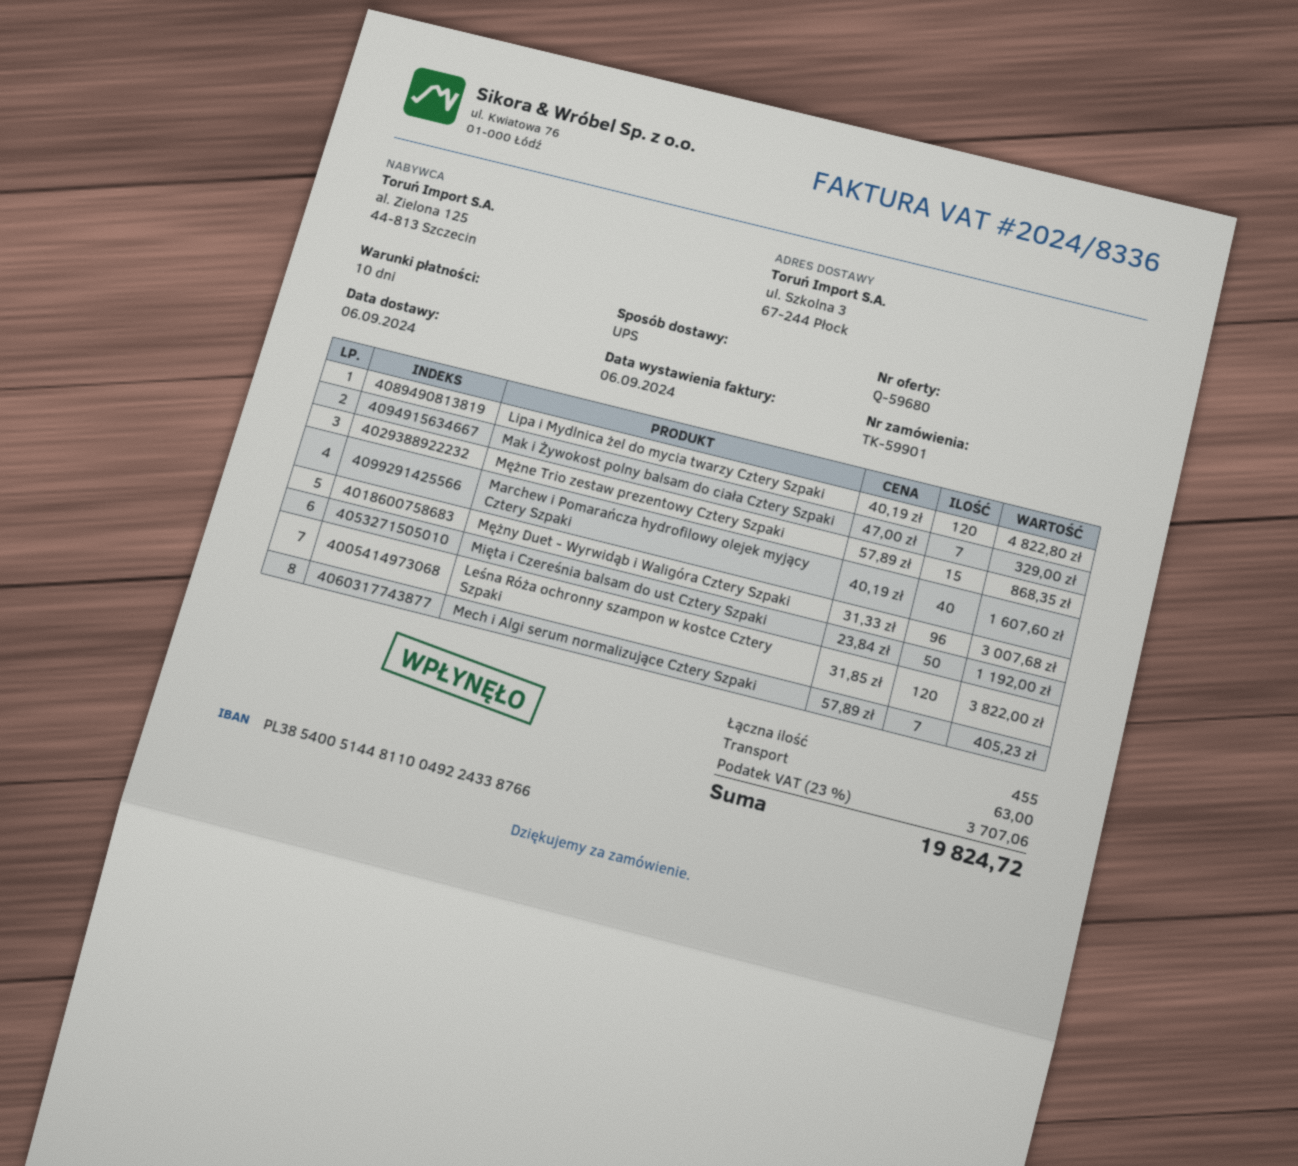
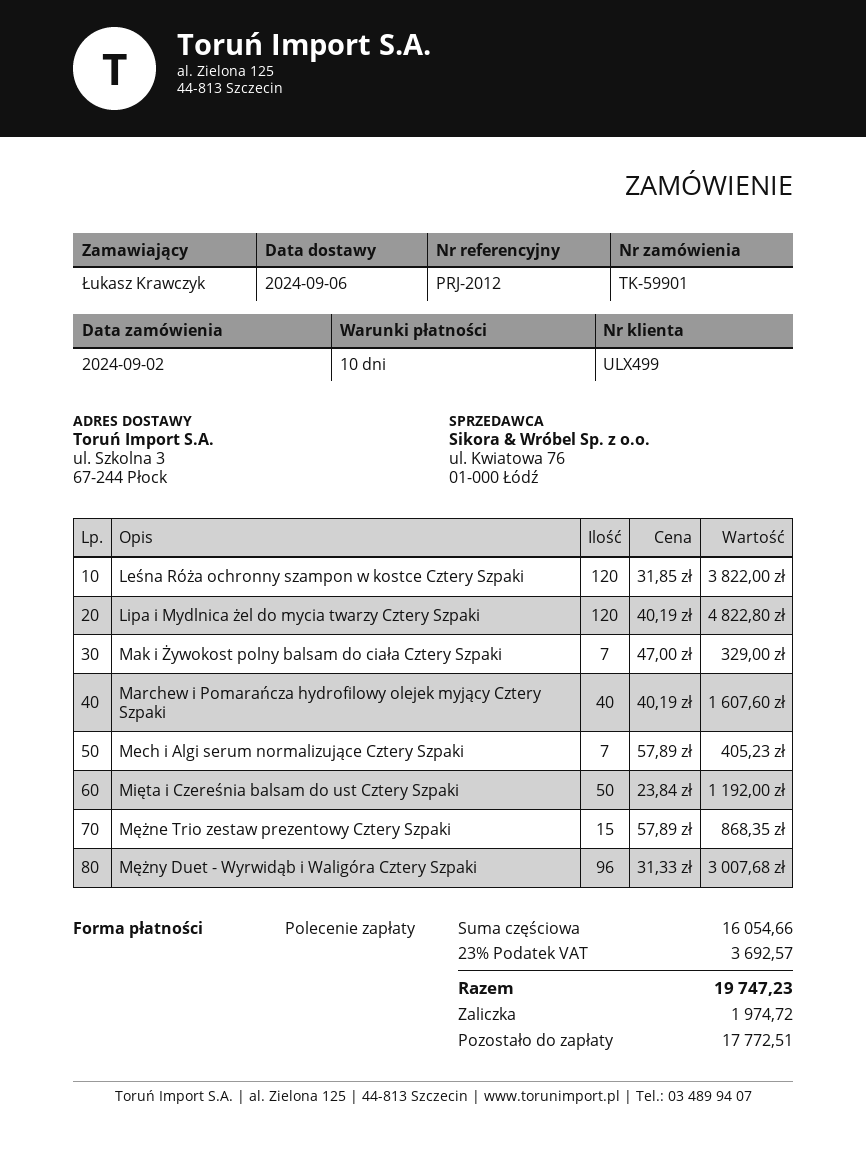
shipping: 63.00 -> none
tax: 23% = 3707.06 -> 23% = 3692.57
total: 19824.72 -> 19747.23

